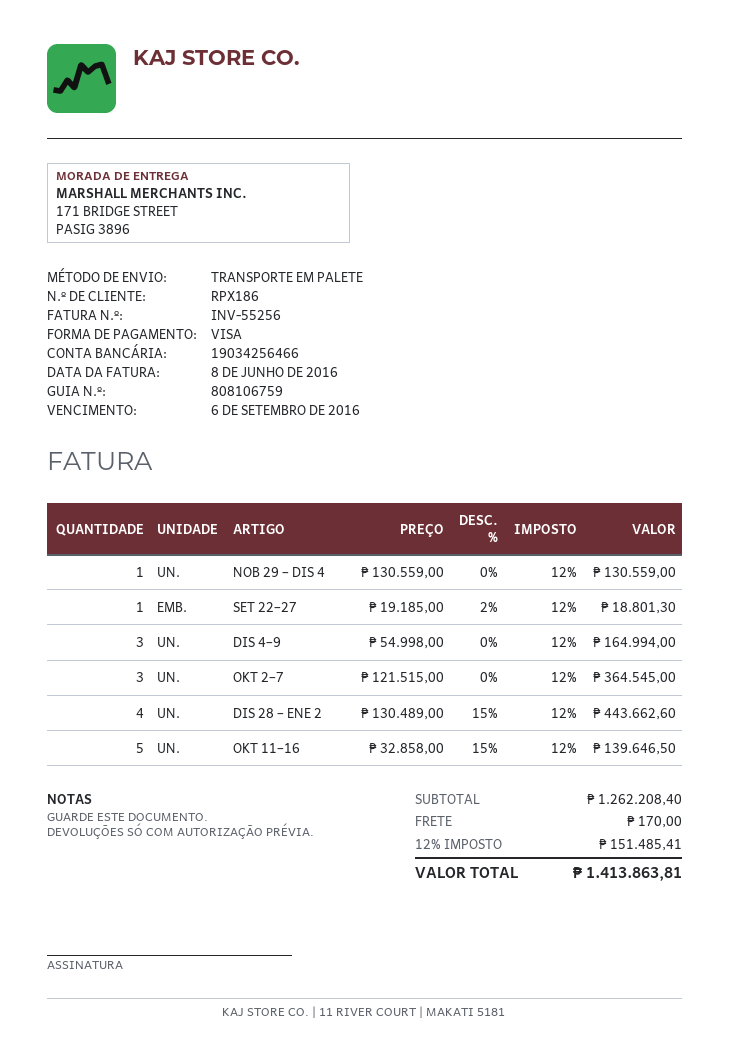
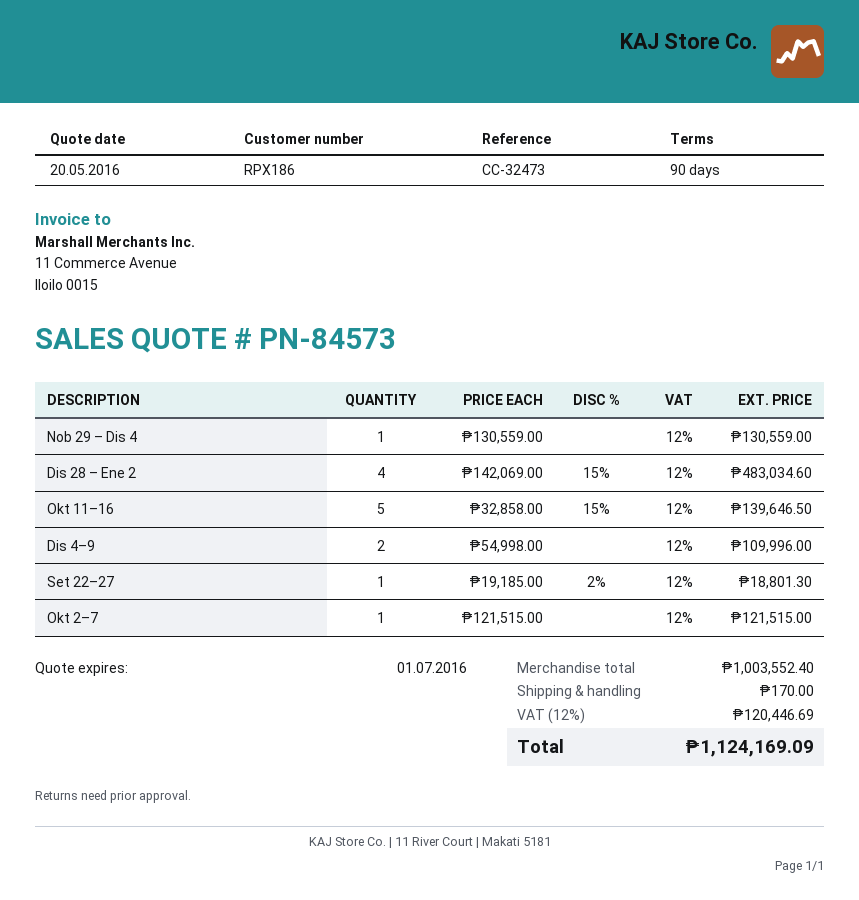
DIS 4–9: 3 x 54998.00 = 164994.00 -> 2 x 54998.00 = 109996.00
OKT 2–7: 3 x 121515.00 = 364545.00 -> 1 x 121515.00 = 121515.00
DIS 28 – ENE 2: 4 x 130489.00 - 15% = 443662.60 -> 4 x 142069.00 - 15% = 483034.60
subtotal: 1262208.40 -> 1003552.40
tax: 12% = 151485.41 -> 12% = 120446.69
total: 1413863.81 -> 1124169.09

